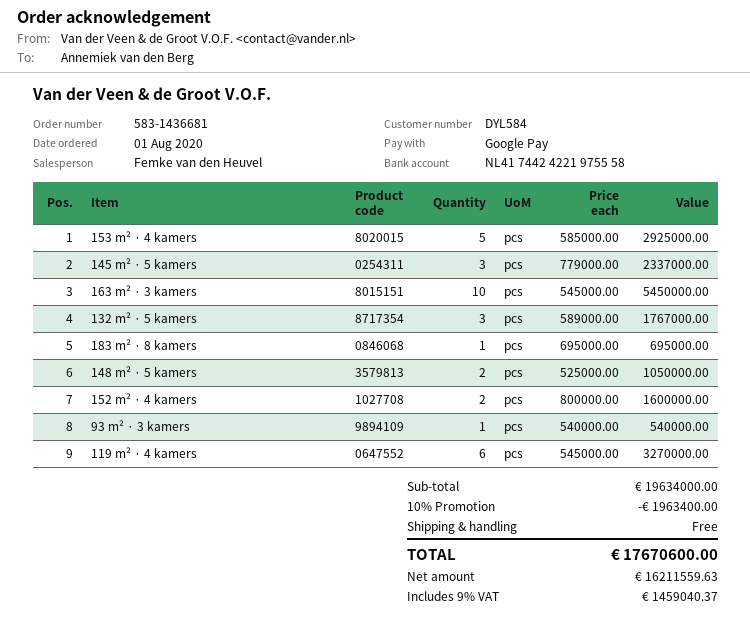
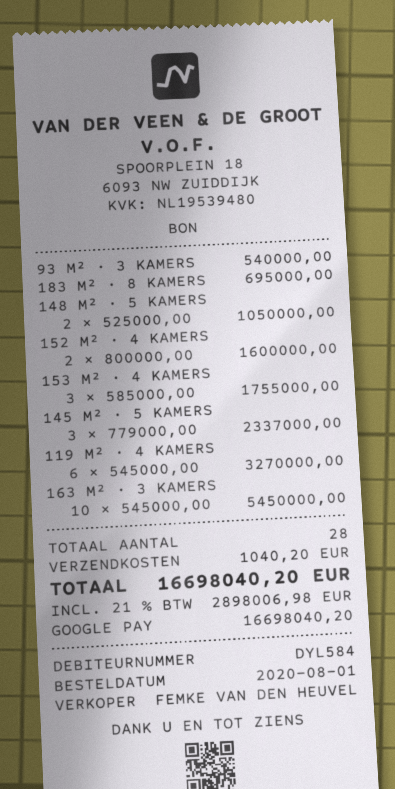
153 m² · 4 kamers: 5 x 585000.00 = 2925000.00 -> 3 x 585000.00 = 1755000.00
132 m² · 5 kamers: 3 x 589000.00 = 1767000.00 -> none
discount: 10% = 1963400.00 -> none
shipping: 0.00 -> 1040.20
tax: 9% = 1459040.37 -> 21% = 2898006.98
total: 17670600.00 -> 16698040.20

